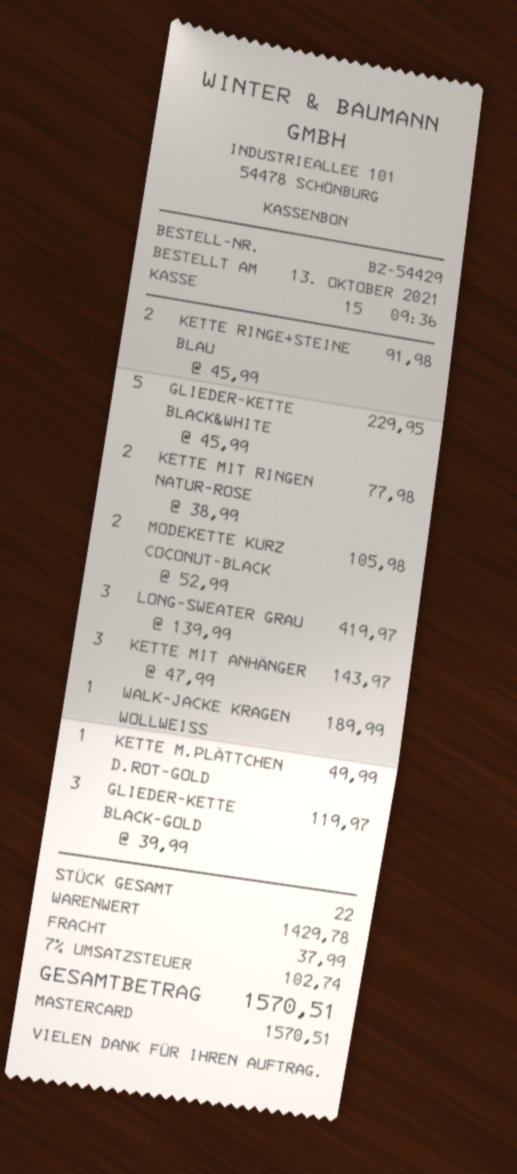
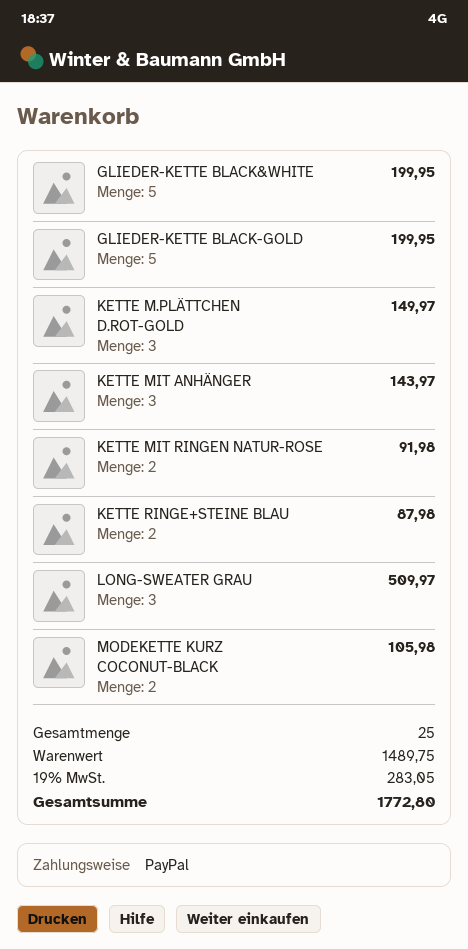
payment method: Mastercard -> PayPal
KETTE RINGE+STEINE BLAU: 2 for 91.98 -> 2 for 87.98
GLIEDER-KETTE BLACK&WHITE: 5 for 229.95 -> 5 for 199.95
KETTE MIT RINGEN NATUR-ROSE: 2 for 77.98 -> 2 for 91.98
LONG-SWEATER GRAU: 3 for 419.97 -> 3 for 509.97
WALK-JACKE KRAGEN WOLLWEISS: 1 for 189.99 -> none
KETTE M.PLÄTTCHEN D.ROT-GOLD: 1 for 49.99 -> 3 for 149.97
GLIEDER-KETTE BLACK-GOLD: 3 for 119.97 -> 5 for 199.95
total quantity: 22 -> 25
subtotal: 1429.78 -> 1489.75
shipping: 37.99 -> none
tax: 7% = 102.74 -> 19% = 283.05
total: 1570.51 -> 1772.80

